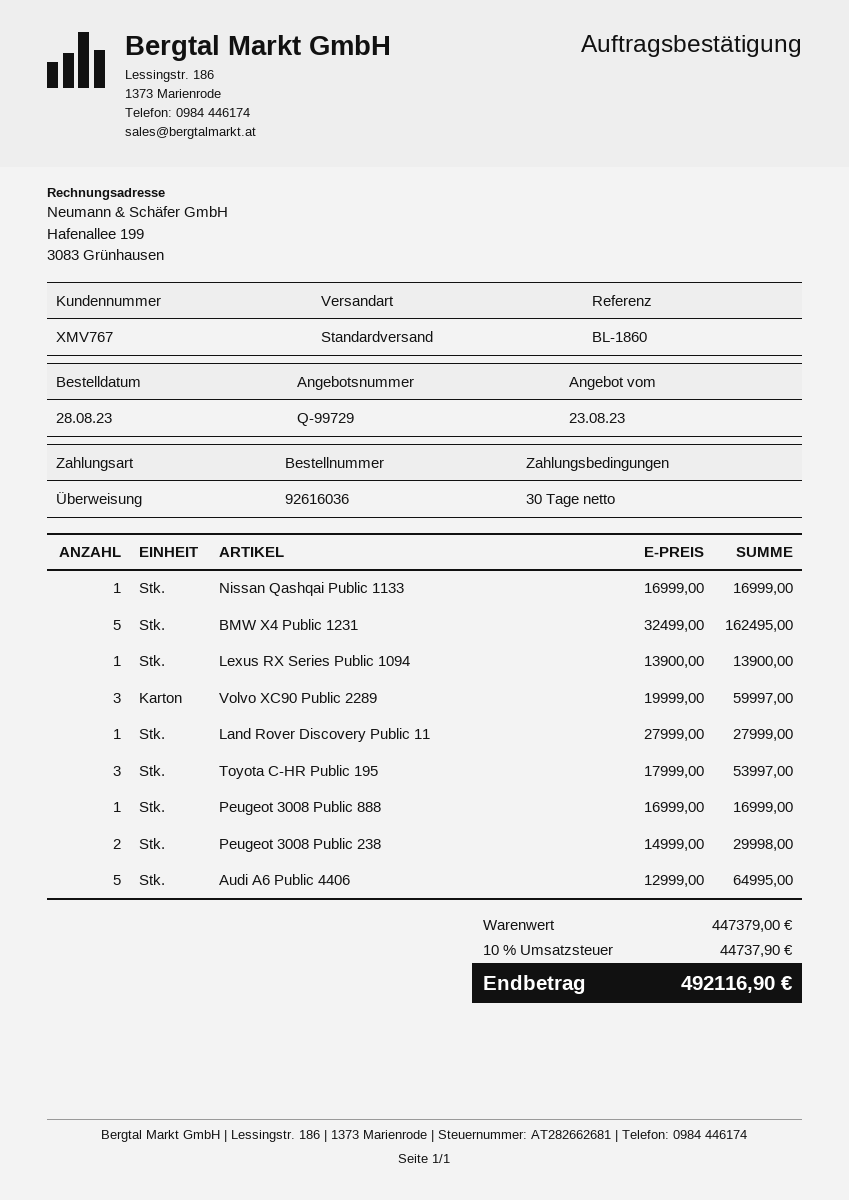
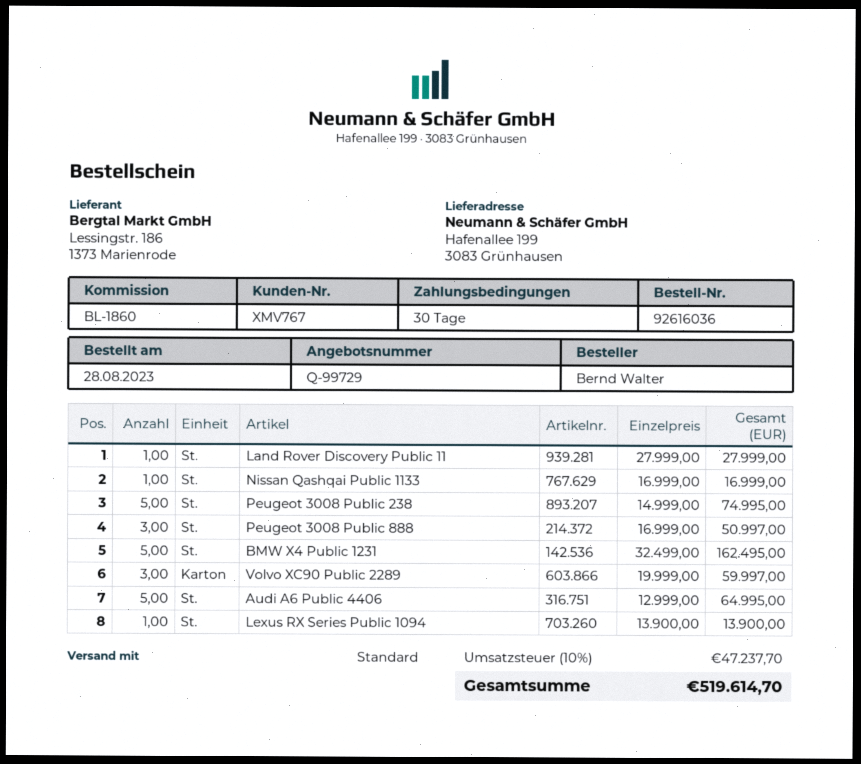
Toyota C-HR Public 195: 3 x 17999.00 = 53997.00 -> none
Peugeot 3008 Public 888: 1 x 16999.00 = 16999.00 -> 3 x 16999.00 = 50997.00
Peugeot 3008 Public 238: 2 x 14999.00 = 29998.00 -> 5 x 14999.00 = 74995.00
tax: 10% = 44737.90 -> 10% = 47237.70
total: 492116.90 -> 519614.70

